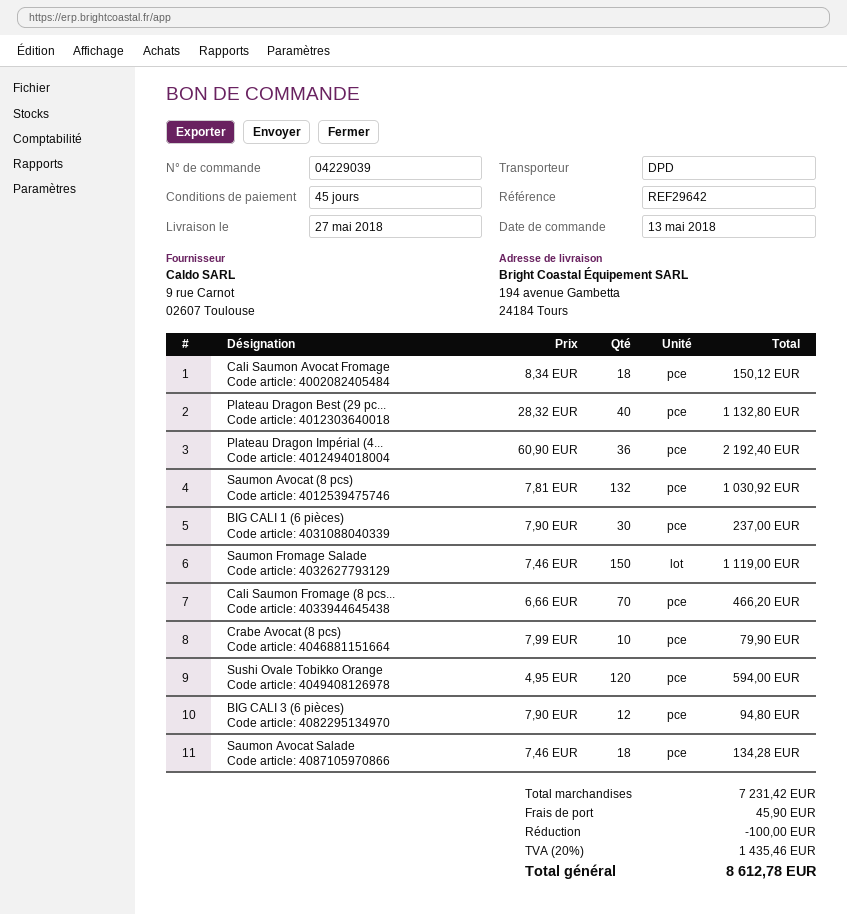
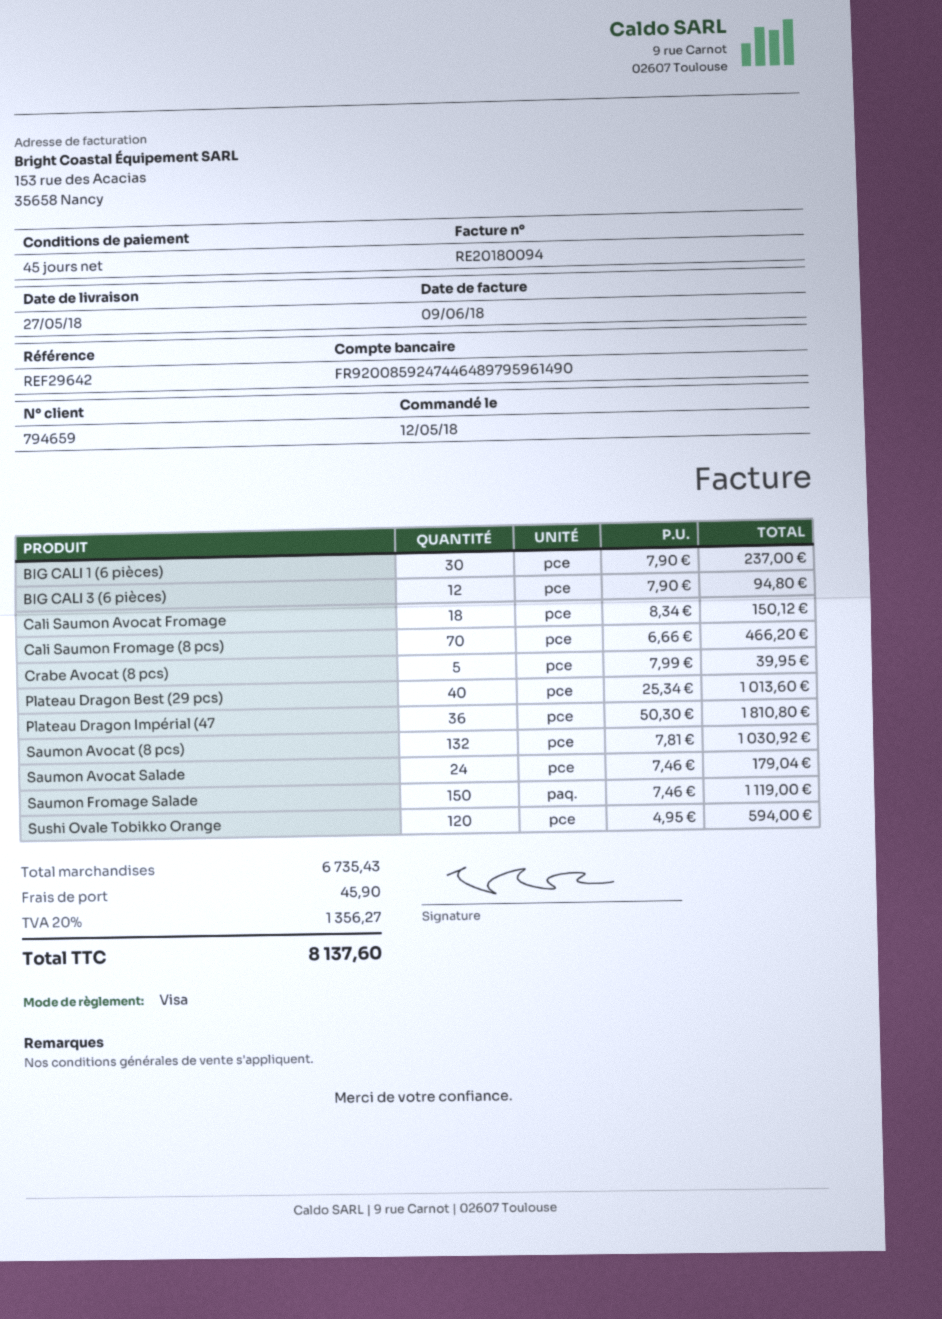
order date: 2018-05-13 -> 2018-05-12
Plateau Dragon Best (29 pc...: 40 x 28.32 = 1132.80 -> 40 x 25.34 = 1013.60
Plateau Dragon Impérial (4...: 36 x 60.90 = 2192.40 -> 36 x 50.30 = 1810.80
Crabe Avocat (8 pcs): 10 x 7.99 = 79.90 -> 5 x 7.99 = 39.95
Saumon Avocat Salade: 18 x 7.46 = 134.28 -> 24 x 7.46 = 179.04
subtotal: 7231.42 -> 6735.43
discount: 100.00 -> none
tax: 20% = 1435.46 -> 20% = 1356.27
total: 8612.78 -> 8137.60

